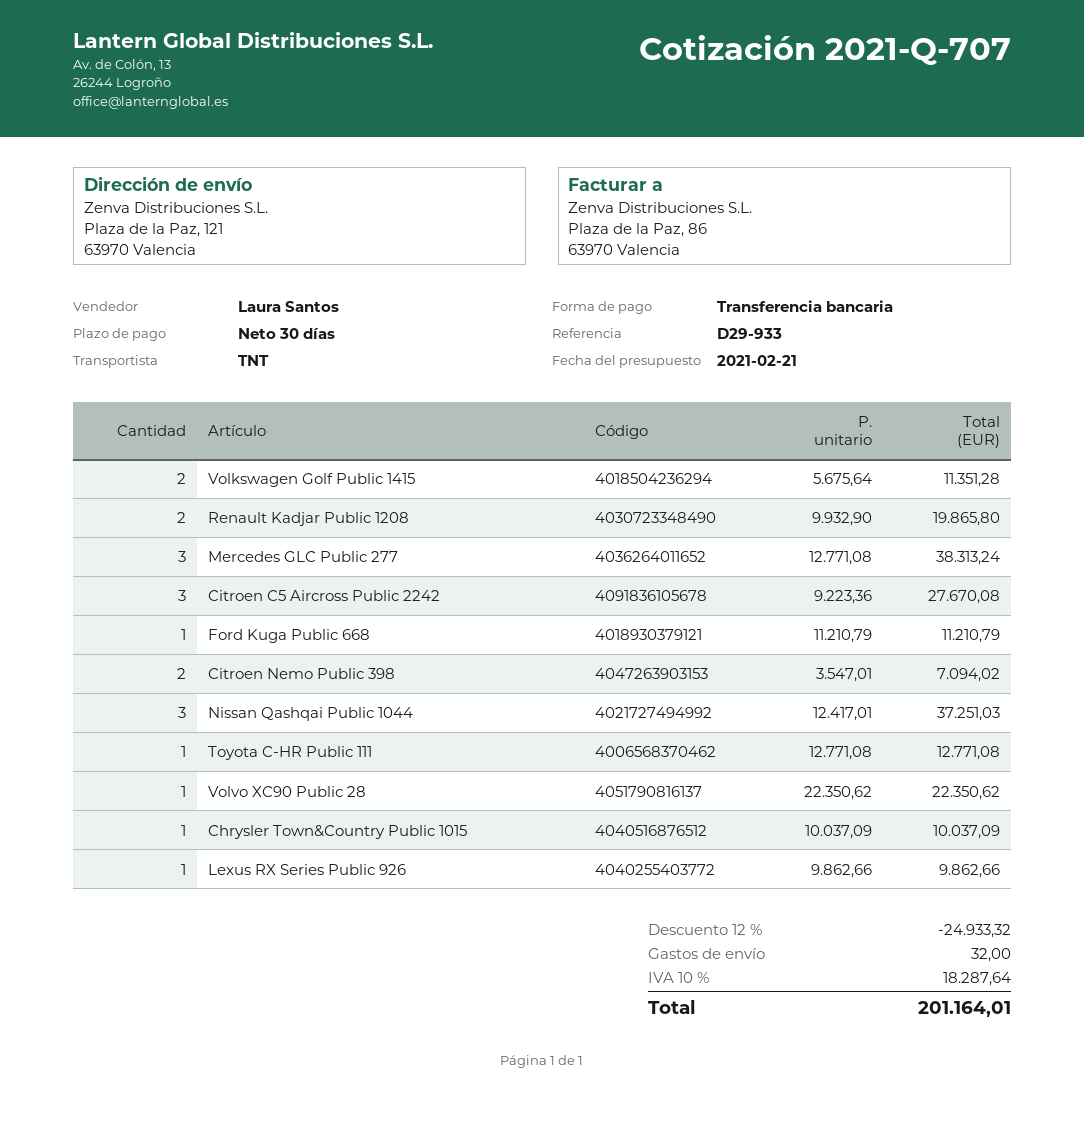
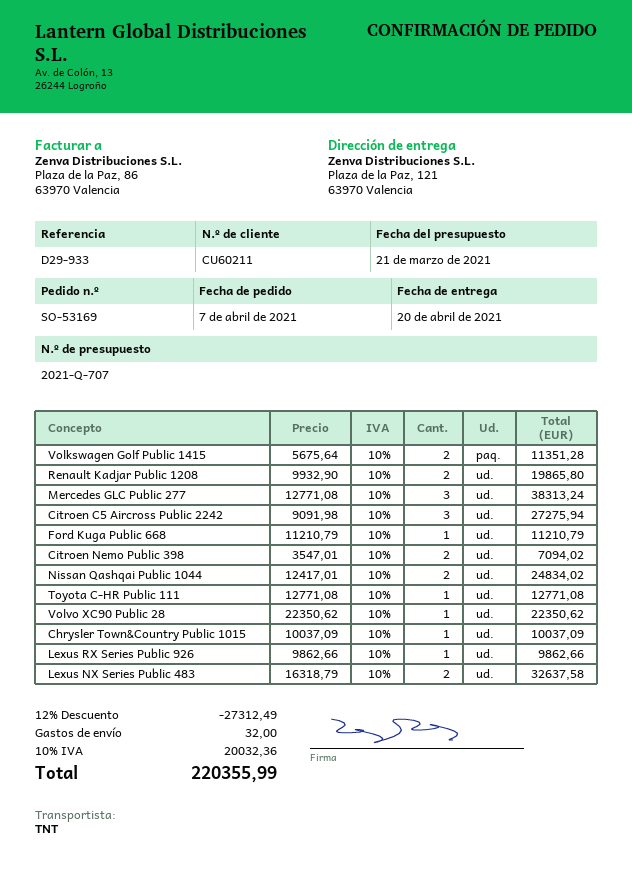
quote date: 2021-02-21 -> 2021-03-21
Citroen C5 Aircross Public 2242: 3 x 9223.36 = 27670.08 -> 3 x 9091.98 = 27275.94
Nissan Qashqai Public 1044: 3 x 12417.01 = 37251.03 -> 2 x 12417.01 = 24834.02
Lexus NX Series Public 483: none -> 2 x 16318.79 = 32637.58
discount: 12% = 24933.32 -> 12% = 27312.49
tax: 10% = 18287.64 -> 10% = 20032.36
total: 201164.01 -> 220355.99

